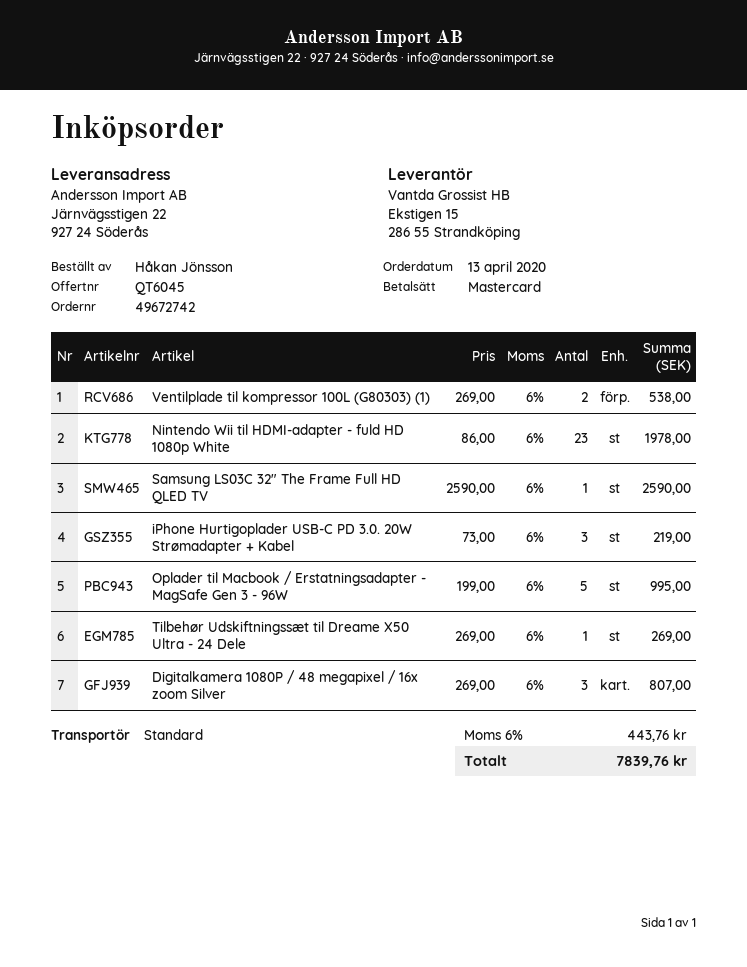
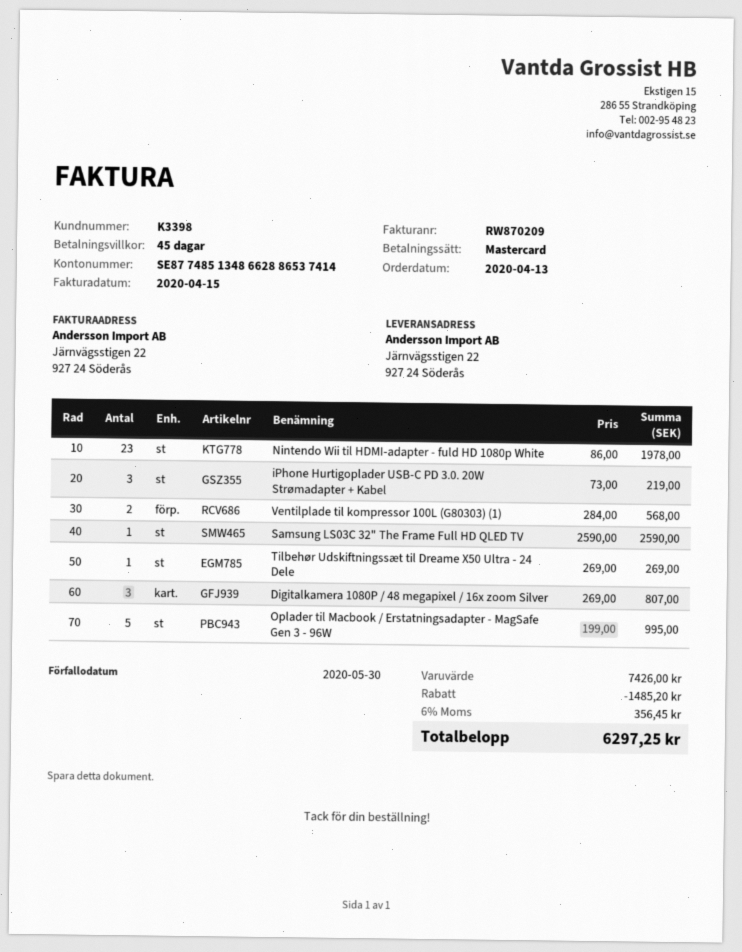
Ventilplade til kompressor 100L (G80303) (1): 2 x 269.00 = 538.00 -> 2 x 284.00 = 568.00
discount: none -> 1485.20
tax: 6% = 443.76 -> 6% = 356.45
total: 7839.76 -> 6297.25

